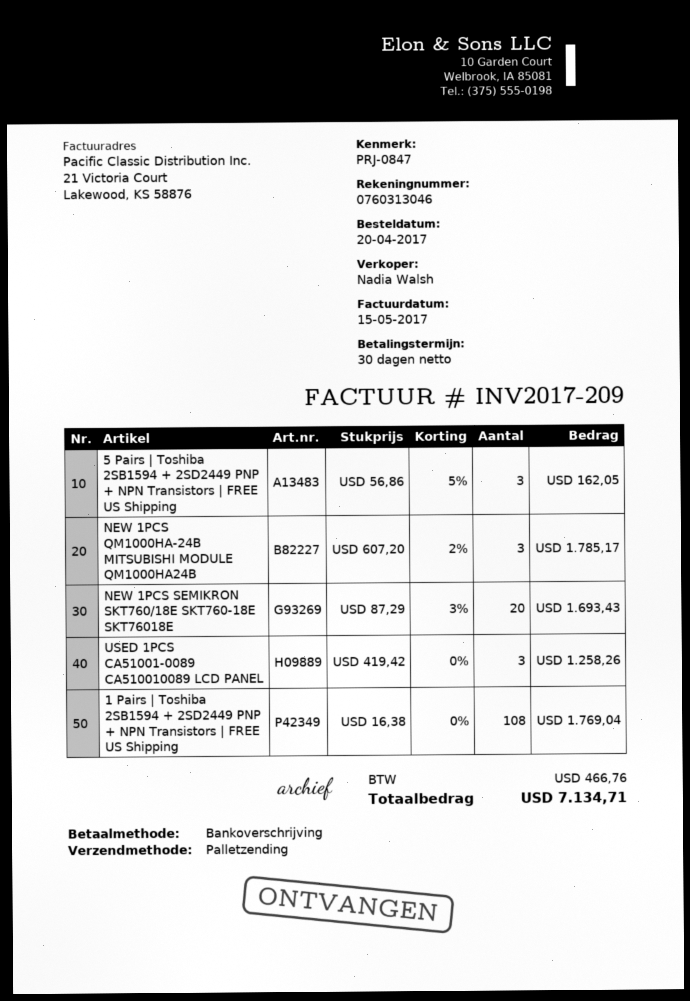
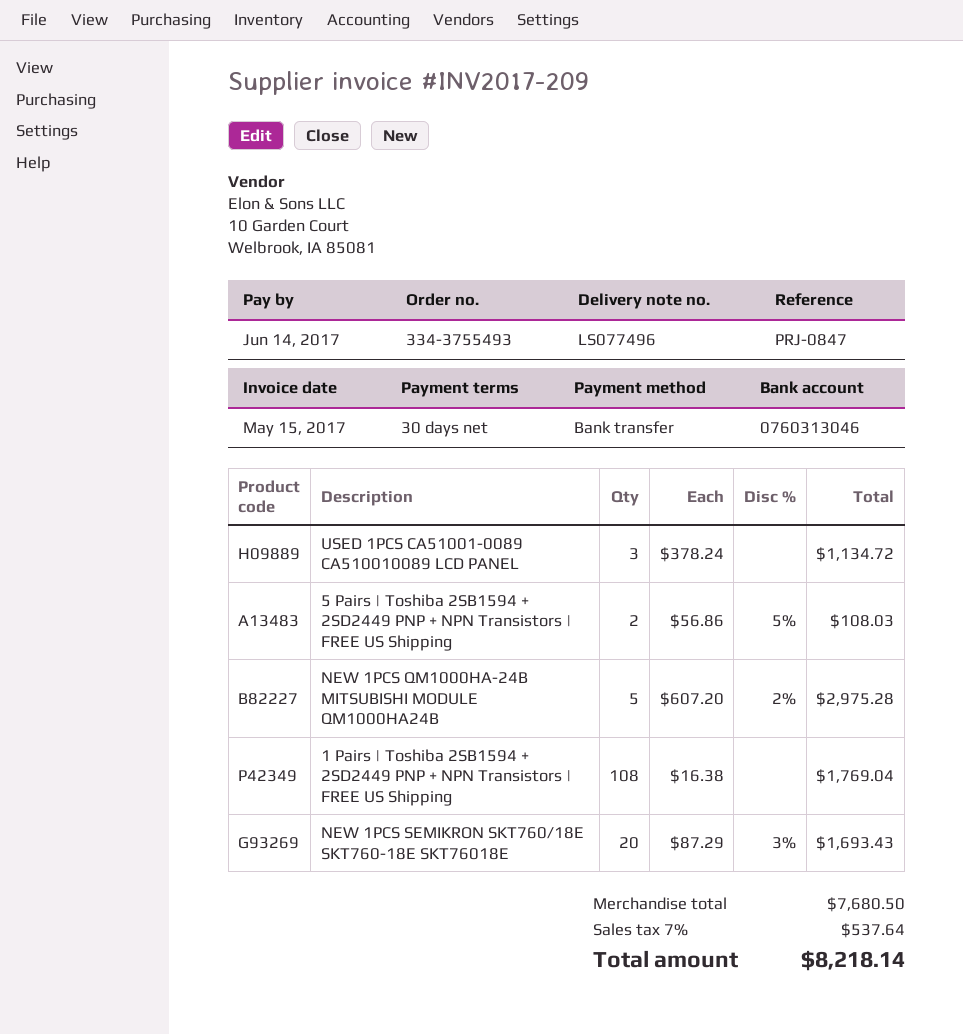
5 Pairs | Toshiba 2SB1594 + 2SD2449 PNP + NPN Transistors | FREE US Shipping: 3 x 56.86 - 5% = 162.05 -> 2 x 56.86 - 5% = 108.03
NEW 1PCS QM1000HA-24B MITSUBISHI MODULE QM1000HA24B: 3 x 607.20 - 2% = 1785.17 -> 5 x 607.20 - 2% = 2975.28
USED 1PCS CA51001-0089 CA510010089 LCD PANEL: 3 x 419.42 = 1258.26 -> 3 x 378.24 = 1134.72
tax: 466.76 -> 537.64
total: 7134.71 -> 8218.14

